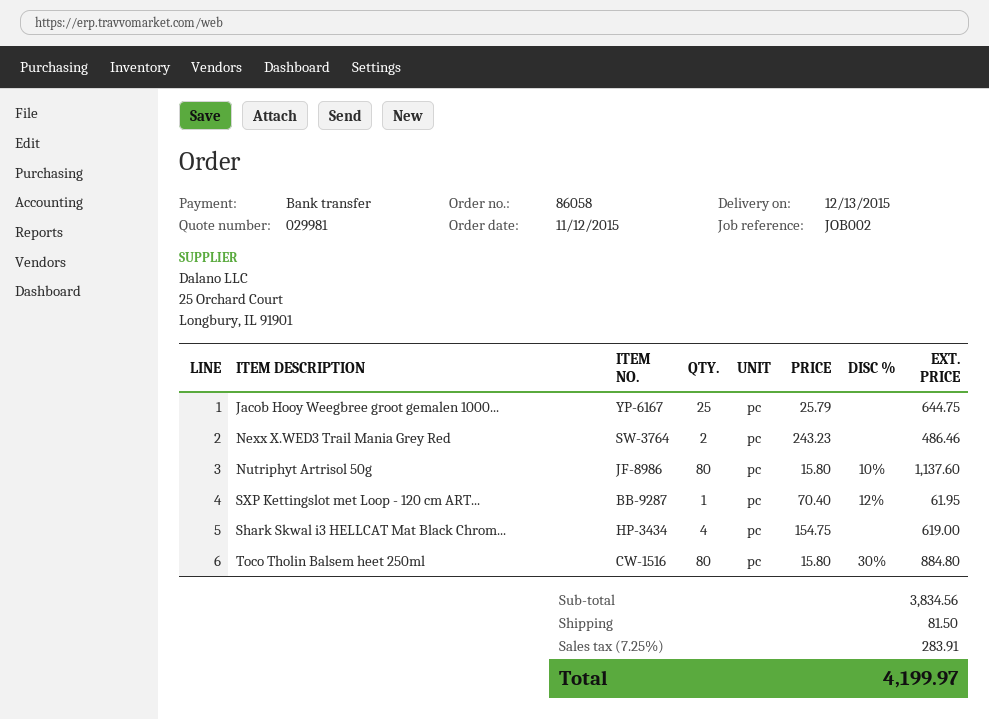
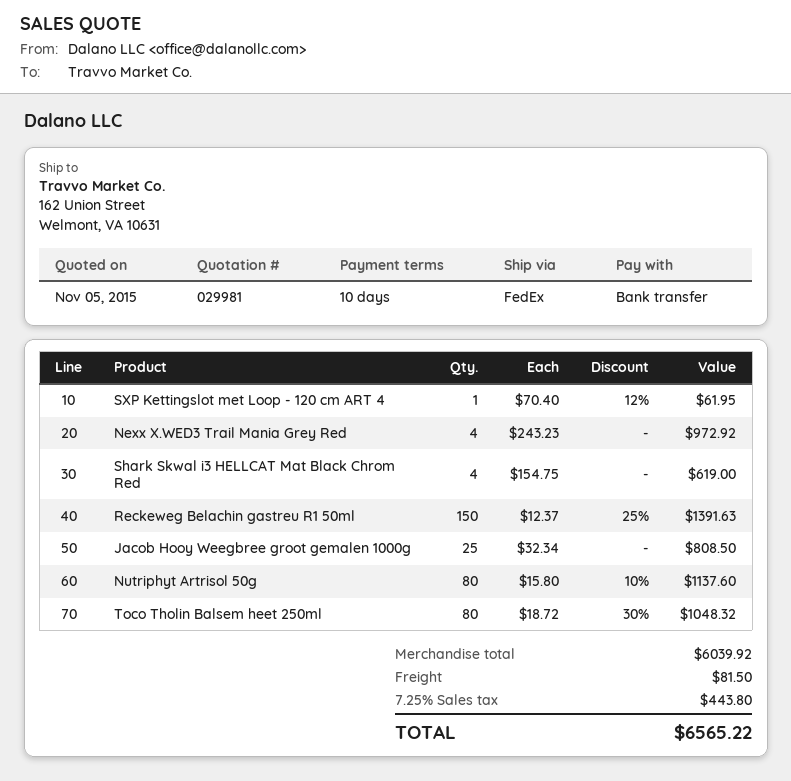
Jacob Hooy Weegbree groot gemalen 1000...: 25 x 25.79 = 644.75 -> 25 x 32.34 = 808.50
Nexx X.WED3 Trail Mania Grey Red: 2 x 243.23 = 486.46 -> 4 x 243.23 = 972.92
Toco Tholin Balsem heet 250ml: 80 x 15.80 - 30% = 884.80 -> 80 x 18.72 - 30% = 1048.32
Reckeweg Belachin gastreu R1 50ml: none -> 150 x 12.37 - 25% = 1391.63
subtotal: 3834.56 -> 6039.92
tax: 7.25% = 283.91 -> 7.25% = 443.80
total: 4199.97 -> 6565.22

